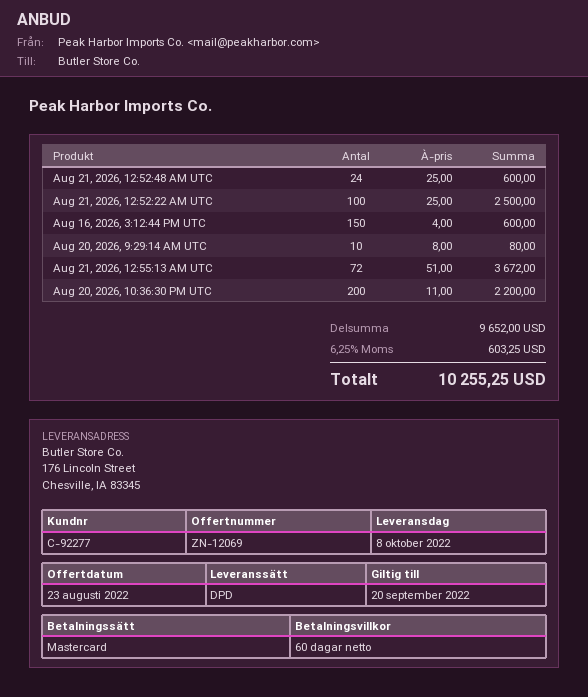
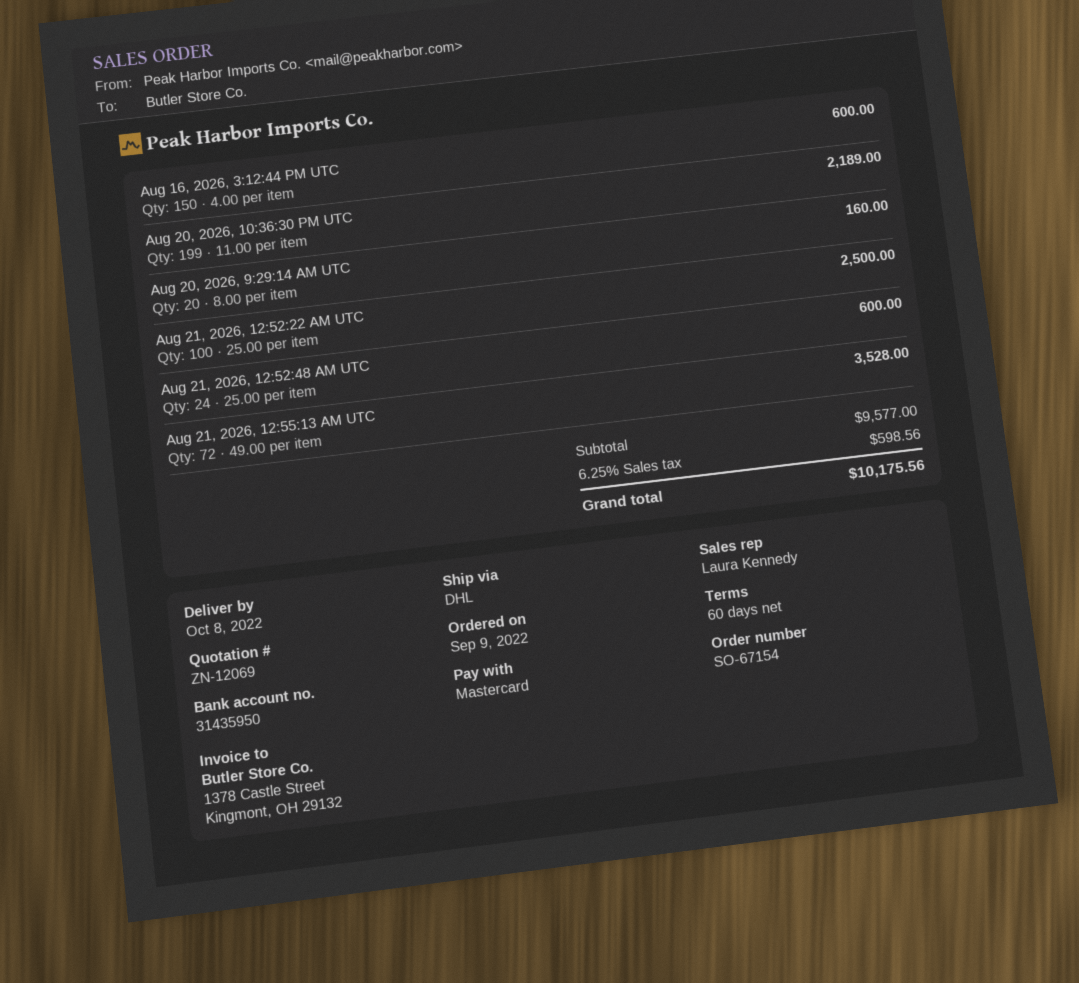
shipping method: DPD -> DHL
Aug 20, 2026, 9:29:14 AM UTC: 10 x 8.00 = 80.00 -> 20 x 8.00 = 160.00
Aug 21, 2026, 12:55:13 AM UTC: 72 x 51.00 = 3672.00 -> 72 x 49.00 = 3528.00
Aug 20, 2026, 10:36:30 PM UTC: 200 x 11.00 = 2200.00 -> 199 x 11.00 = 2189.00
subtotal: 9652.00 -> 9577.00
tax: 6.25% = 603.25 -> 6.25% = 598.56
total: 10255.25 -> 10175.56

